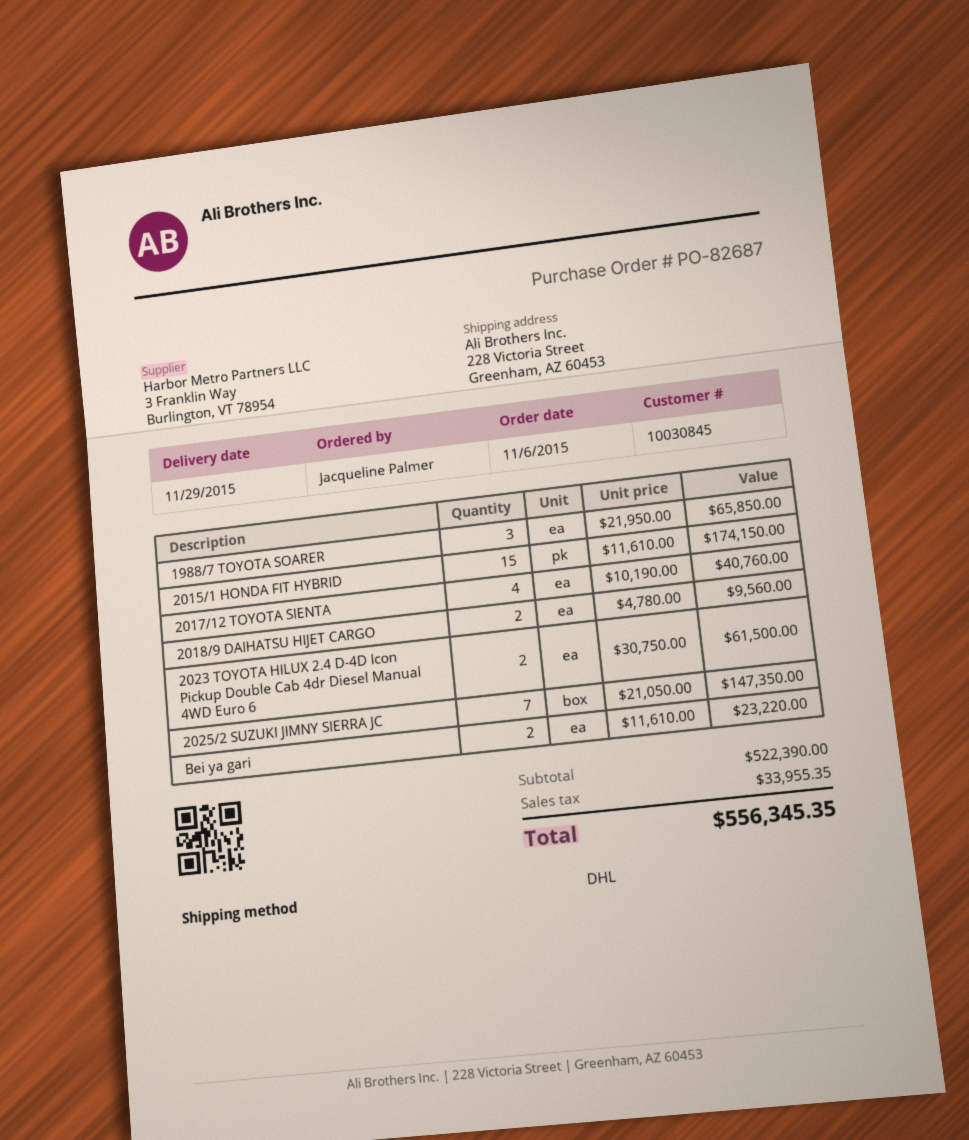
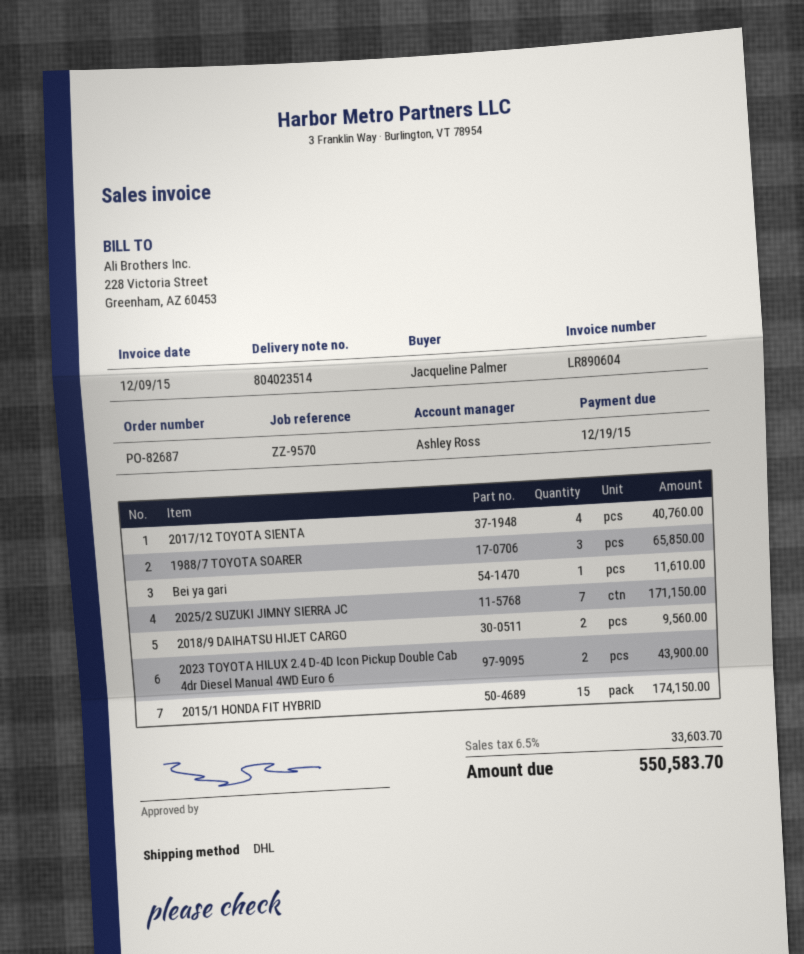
2023 TOYOTA HILUX 2.4 D-4D Icon Pickup Double Cab 4dr Diesel Manual 4WD Euro 6: 2 for 61500.00 -> 2 for 43900.00
2025/2 SUZUKI JIMNY SIERRA JC: 7 for 147350.00 -> 7 for 171150.00
Bei ya gari: 2 for 23220.00 -> 1 for 11610.00
tax: 33955.35 -> 33603.70
total: 556345.35 -> 550583.70

